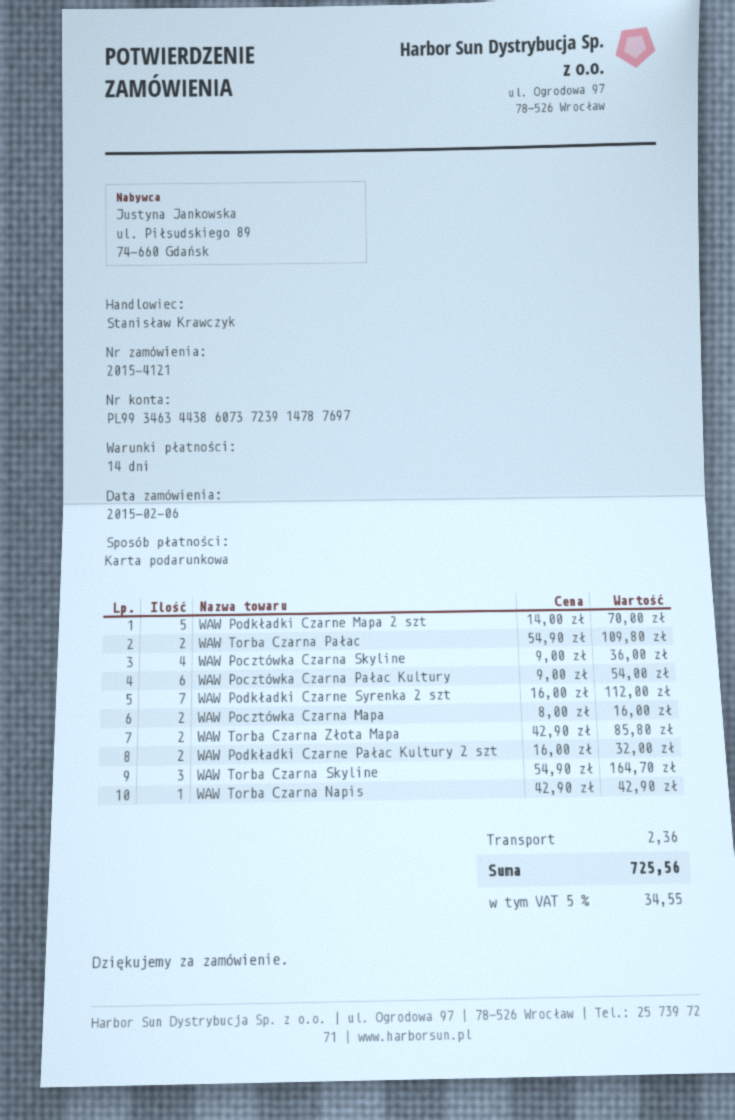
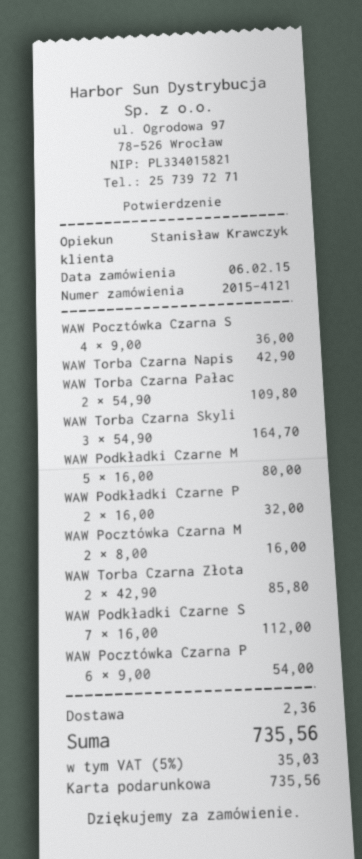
WAW Podkładki Czarne Mapa 2 szt: 5 x 14.00 = 70.00 -> 5 x 16.00 = 80.00
tax: 5% = 34.55 -> 5% = 35.03
total: 725.56 -> 735.56

